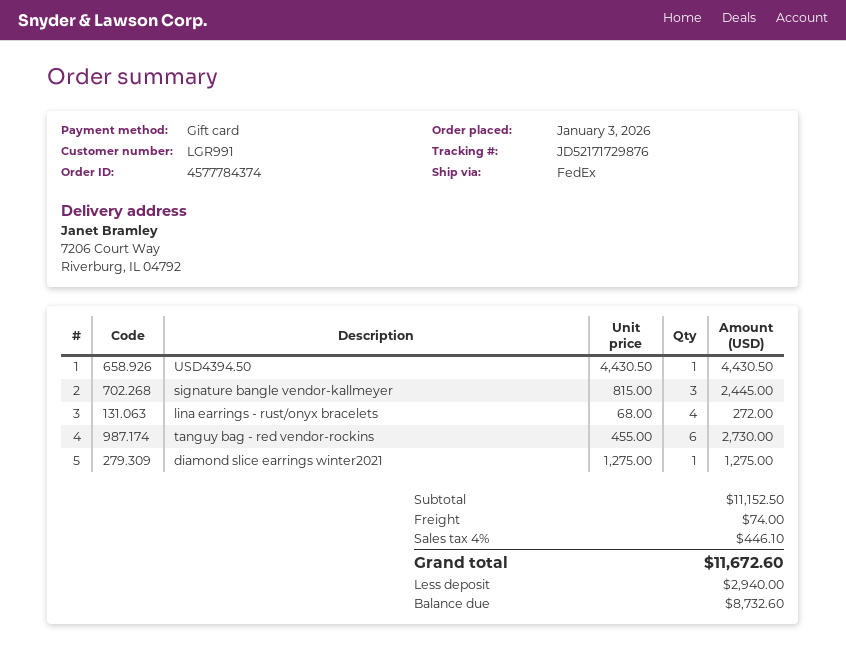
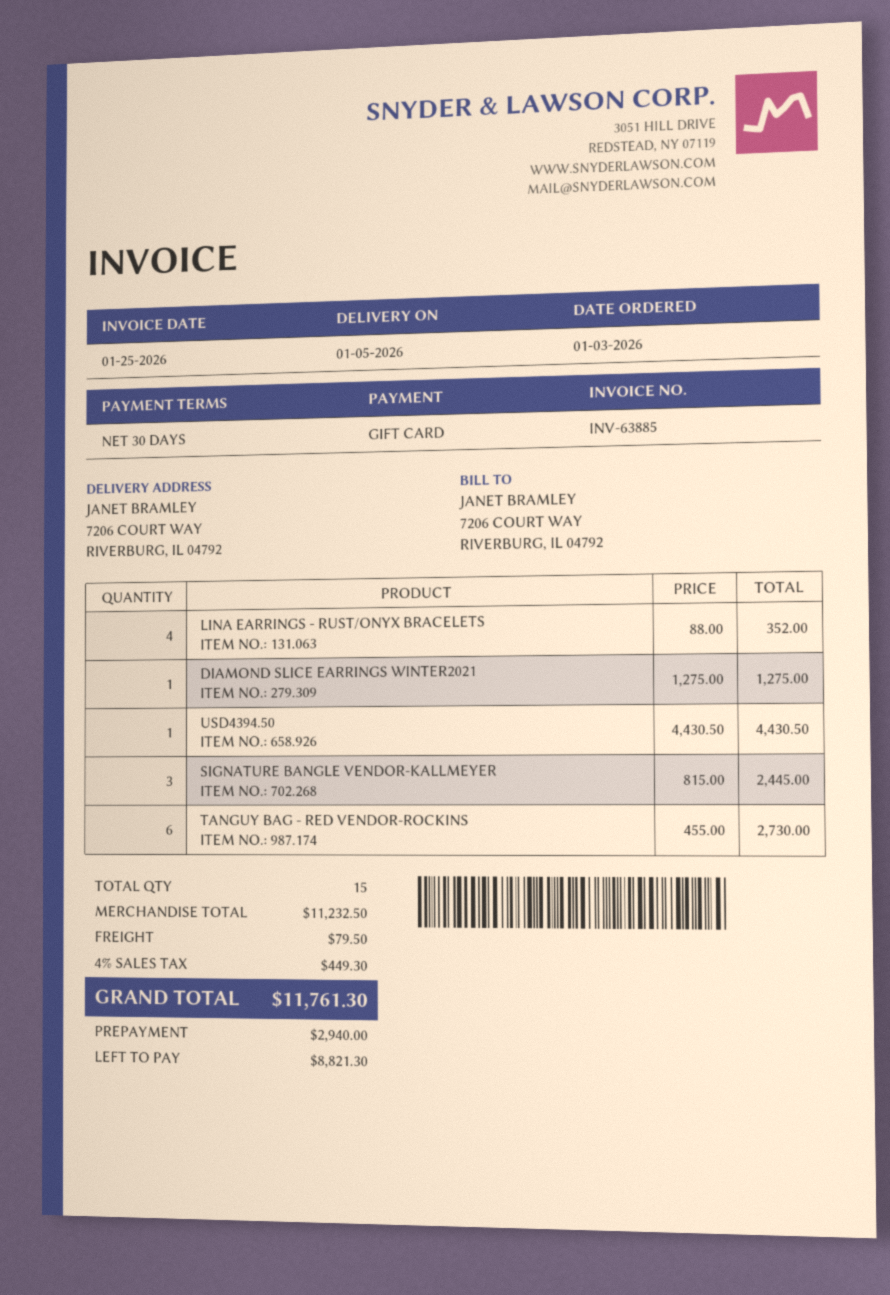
lina earrings - rust/onyx bracelets: 4 x 68.00 = 272.00 -> 4 x 88.00 = 352.00
subtotal: 11152.50 -> 11232.50
shipping: 74.00 -> 79.50
tax: 4% = 446.10 -> 4% = 449.30
total: 11672.60 -> 11761.30
balance: 8732.60 -> 8821.30

